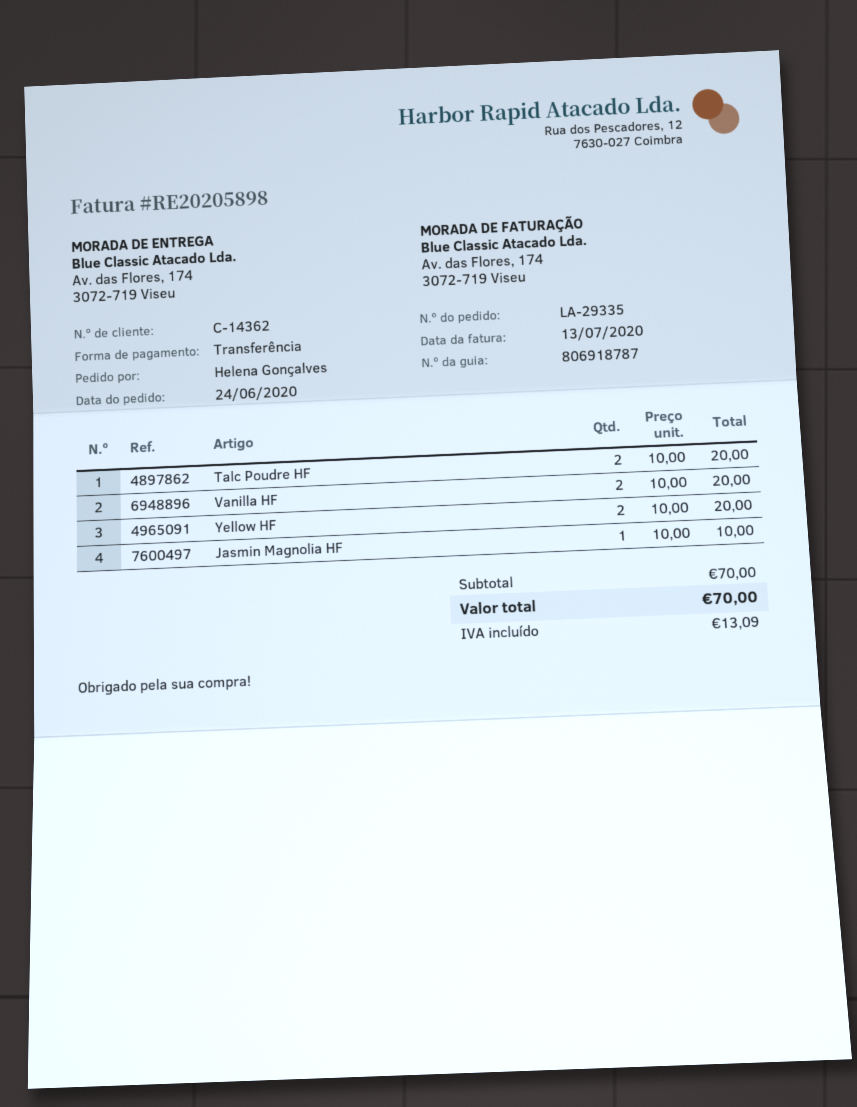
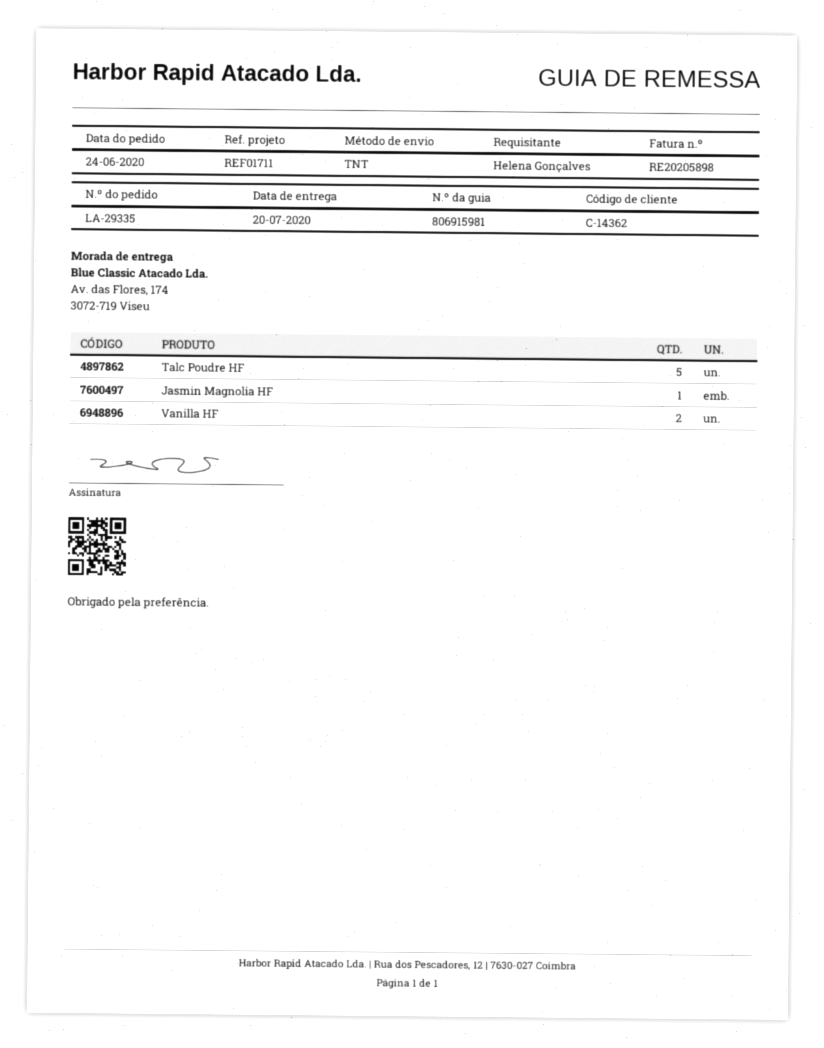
delivery note number: 806918787 -> 806915981
Talc Poudre HF: 2 -> 5
Yellow HF: 2 -> none

